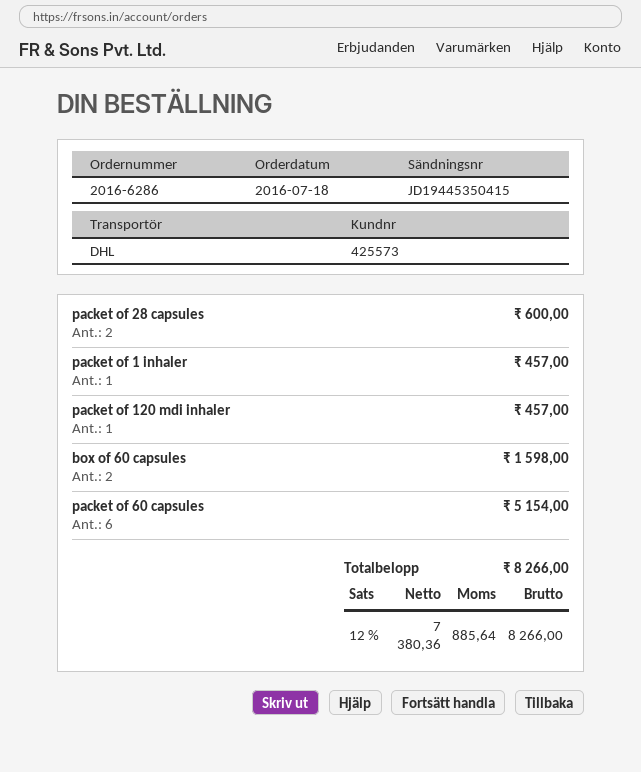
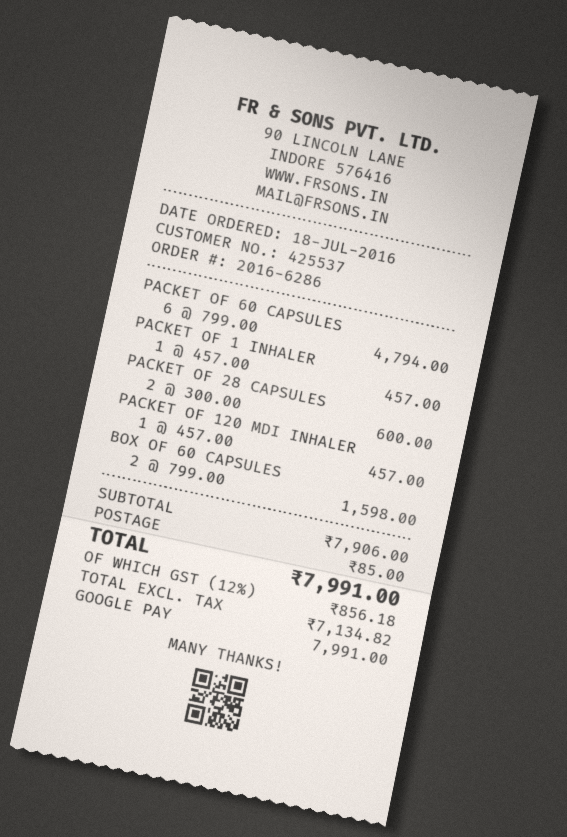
customer number: 425573 -> 425537
packet of 60 capsules: 6 for 5154.00 -> 6 for 4794.00
shipping: none -> 85.00
net: 7380.36 -> 7134.82
tax: 12% = 885.64 -> 12% = 856.18
total: 8266.00 -> 7991.00

